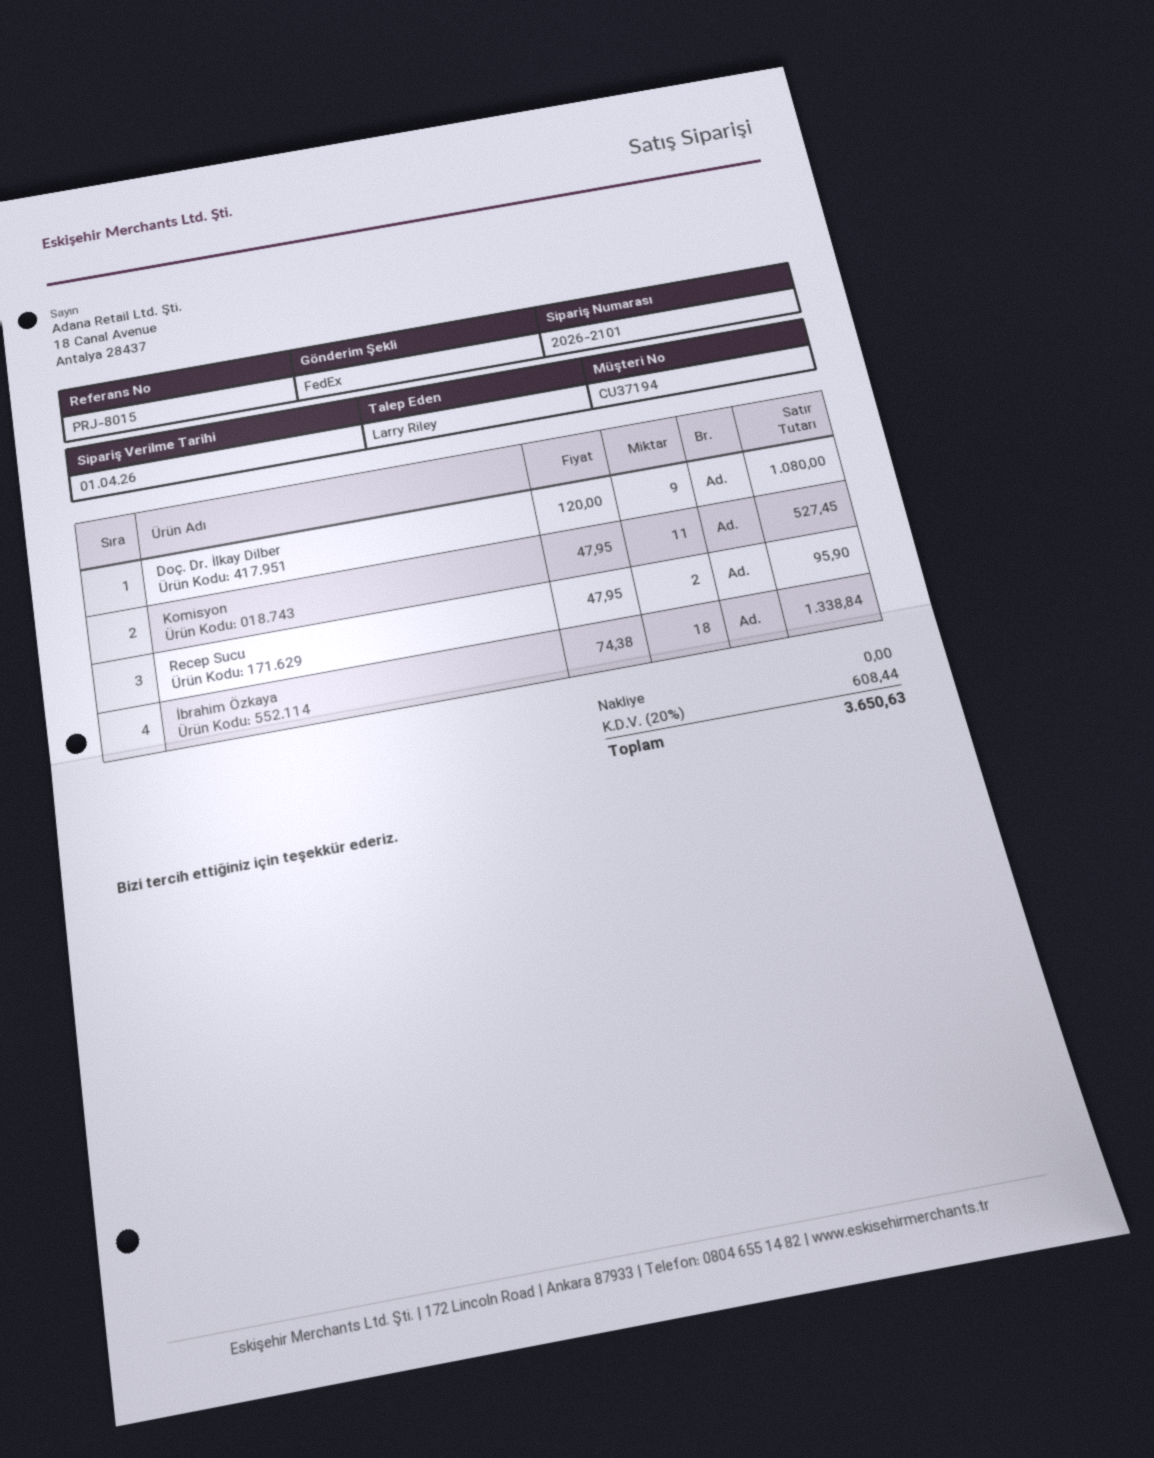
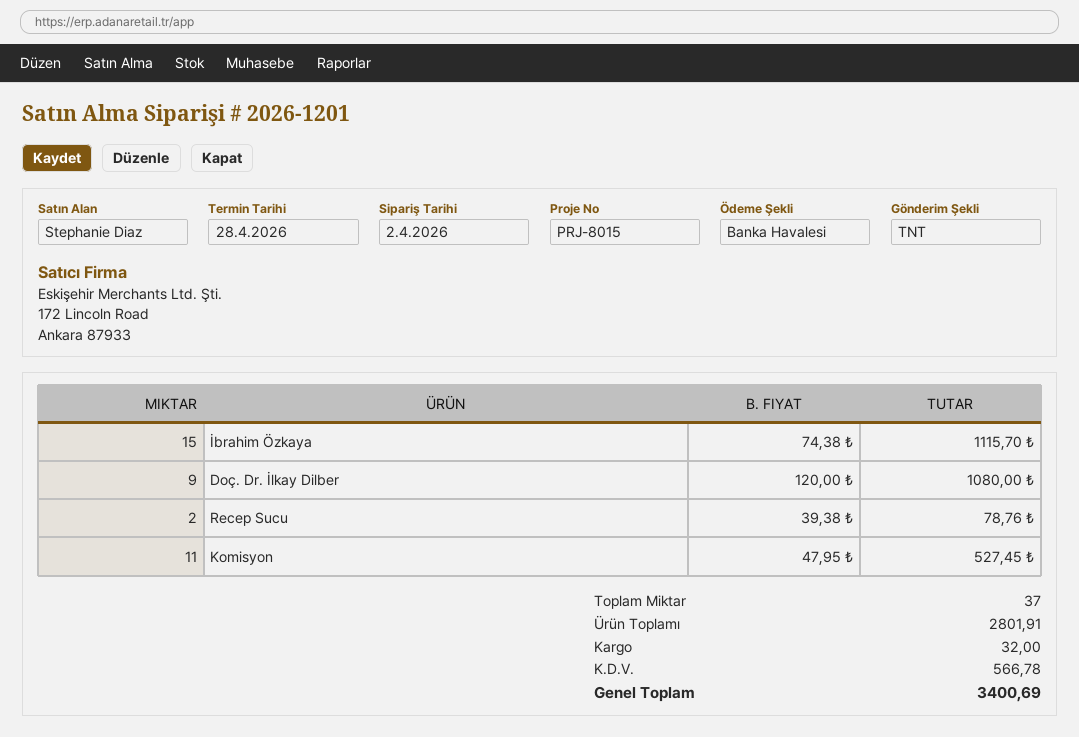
order number: 2026-2101 -> 2026-1201
order date: 2026-04-01 -> 2026-04-02
ordered by: Larry Riley -> Stephanie Diaz
shipping method: FedEx -> TNT
Recep Sucu: 2 x 47.95 = 95.90 -> 2 x 39.38 = 78.76
İbrahim Özkaya: 18 x 74.38 = 1338.84 -> 15 x 74.38 = 1115.70
shipping: 0.00 -> 32.00
tax: 608.44 -> 566.78
total: 3650.63 -> 3400.69

